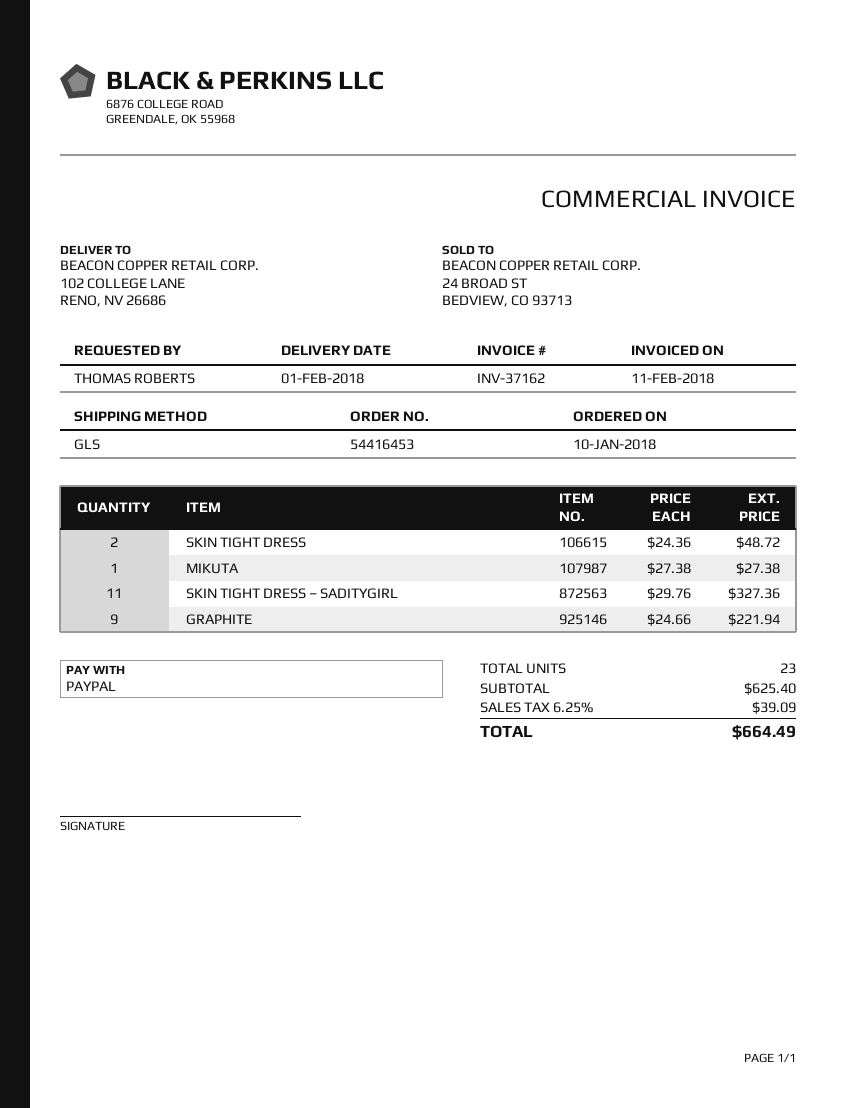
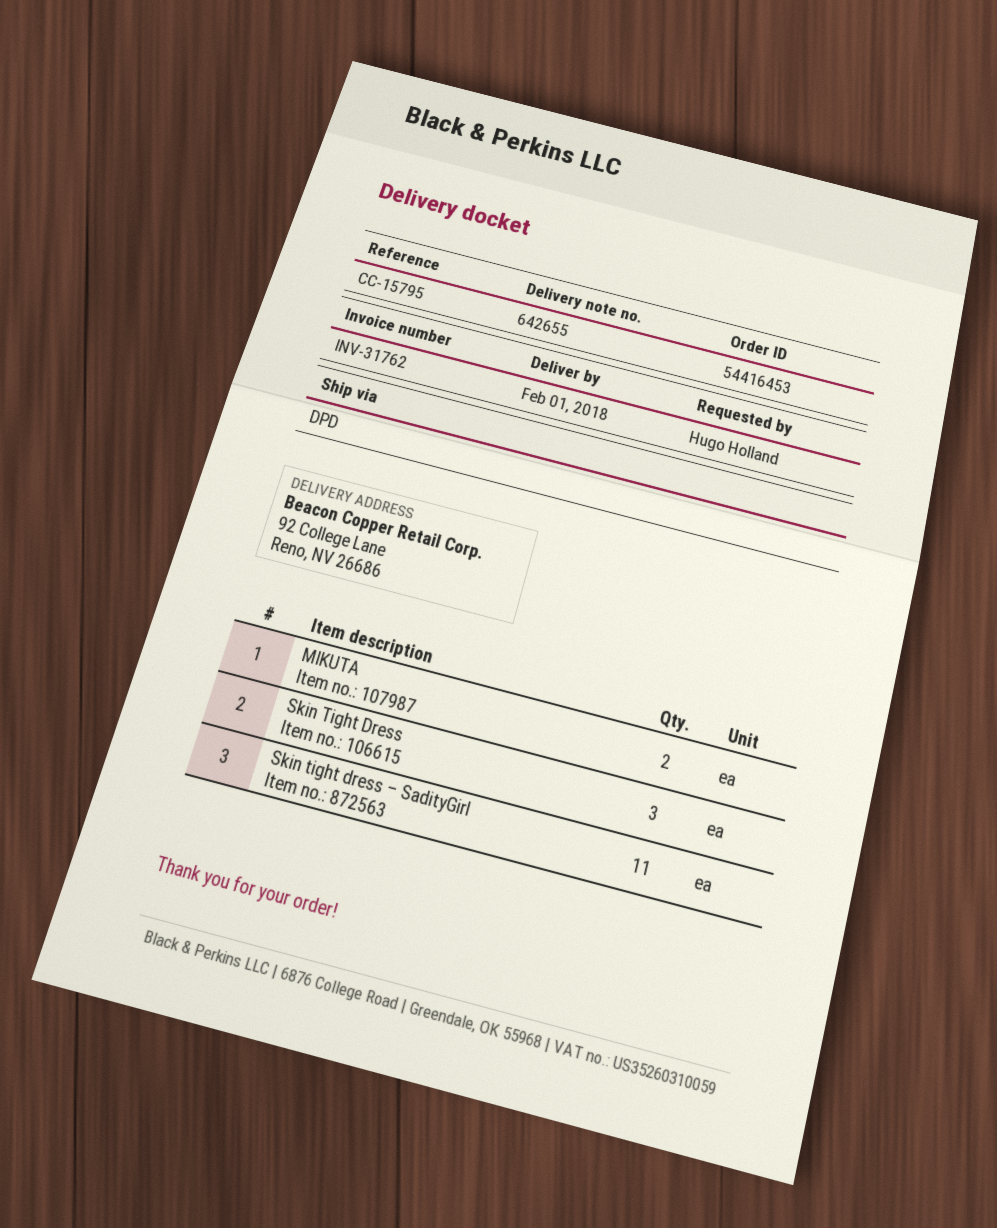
invoice number: INV-37162 -> INV-31762
ordered by: THOMAS ROBERTS -> Hugo Holland
shipping method: GLS -> DPD
ship to: 102 COLLEGE LANE, RENO, NV 26686 -> 92 College Lane, Reno, NV 26686
SKIN TIGHT DRESS: 2 -> 3
MIKUTA: 1 -> 2
GRAPHITE: 9 -> none

